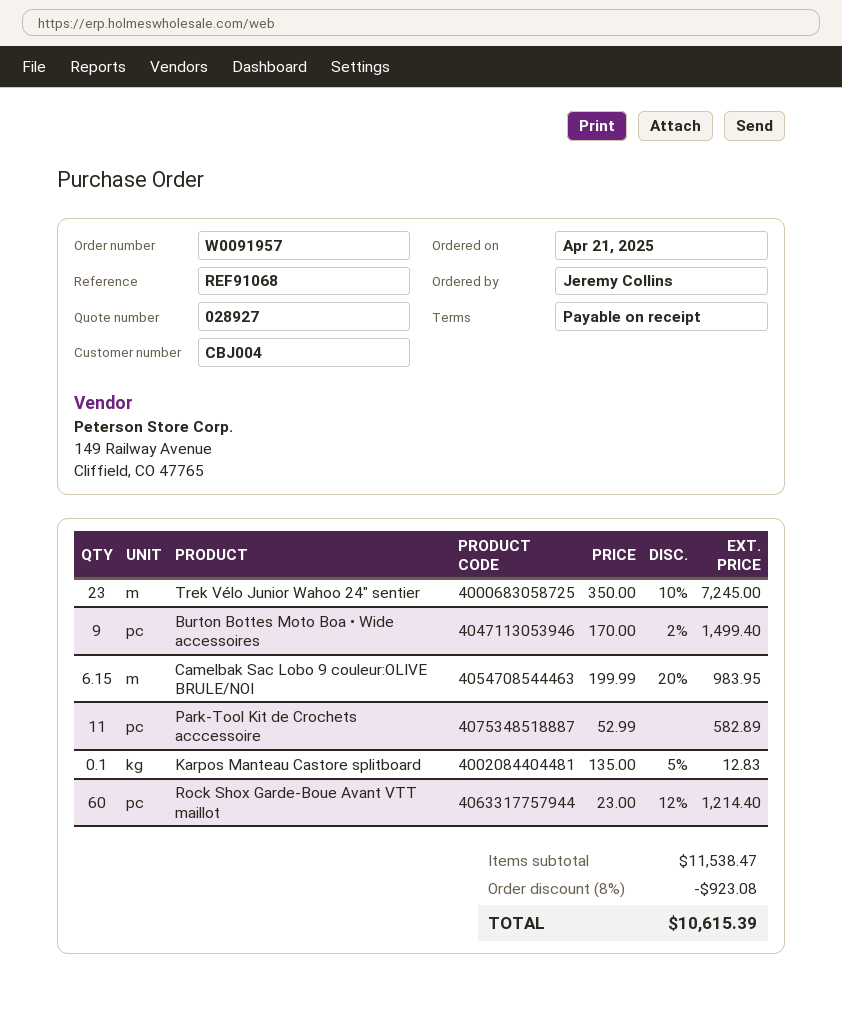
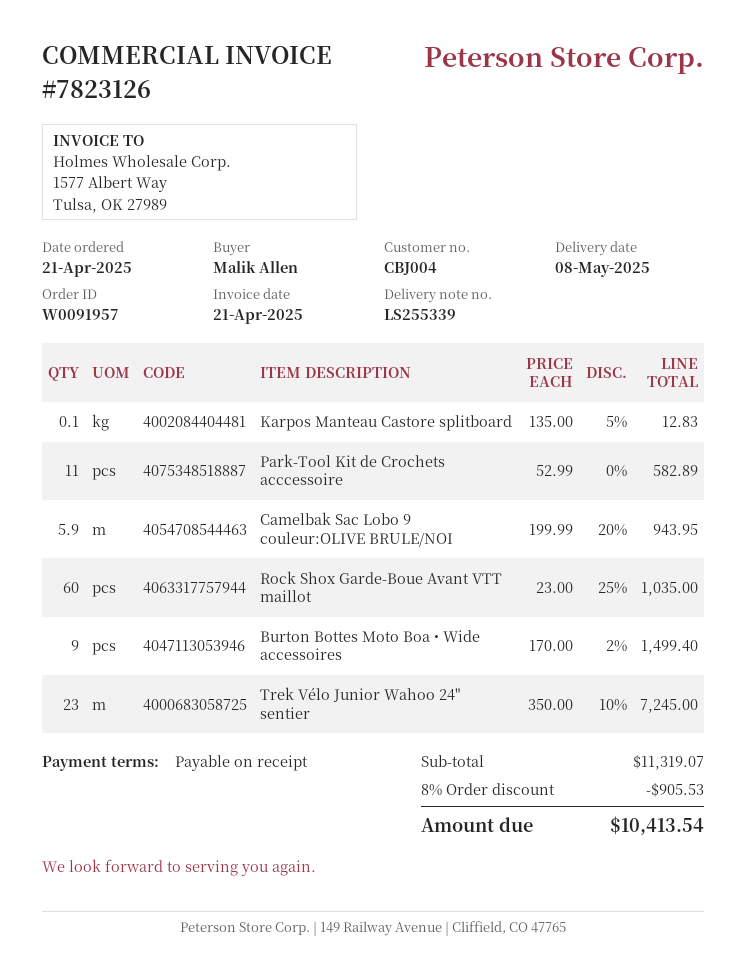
ordered by: Jeremy Collins -> Malik Allen
Camelbak Sac Lobo 9 couleur:OLIVE BRULE/NOI: 6.15 x 199.99 - 20% = 983.95 -> 5.9 x 199.99 - 20% = 943.95
Rock Shox Garde-Boue Avant VTT maillot: 60 x 23.00 - 12% = 1214.40 -> 60 x 23.00 - 25% = 1035.00
subtotal: 11538.47 -> 11319.07
discount: 8% = 923.08 -> 8% = 905.53
total: 10615.39 -> 10413.54

